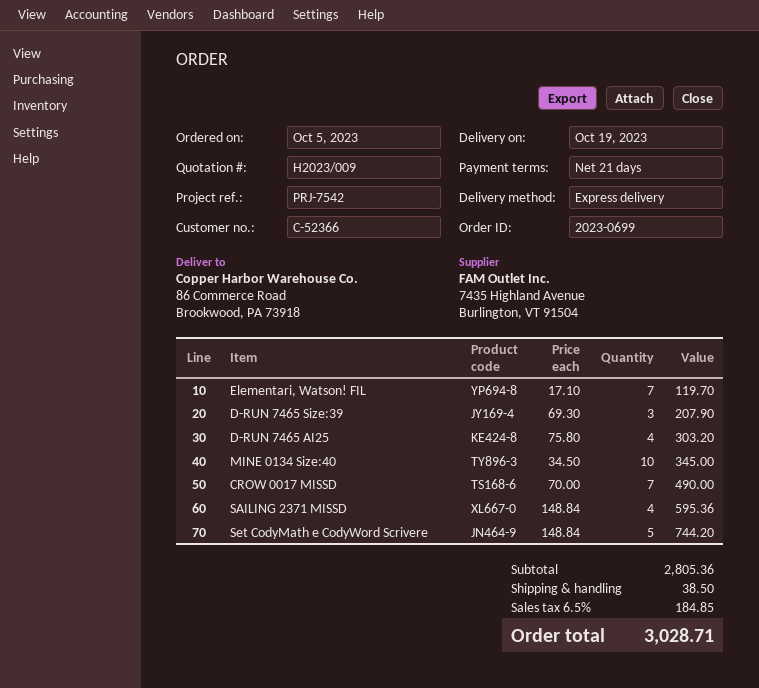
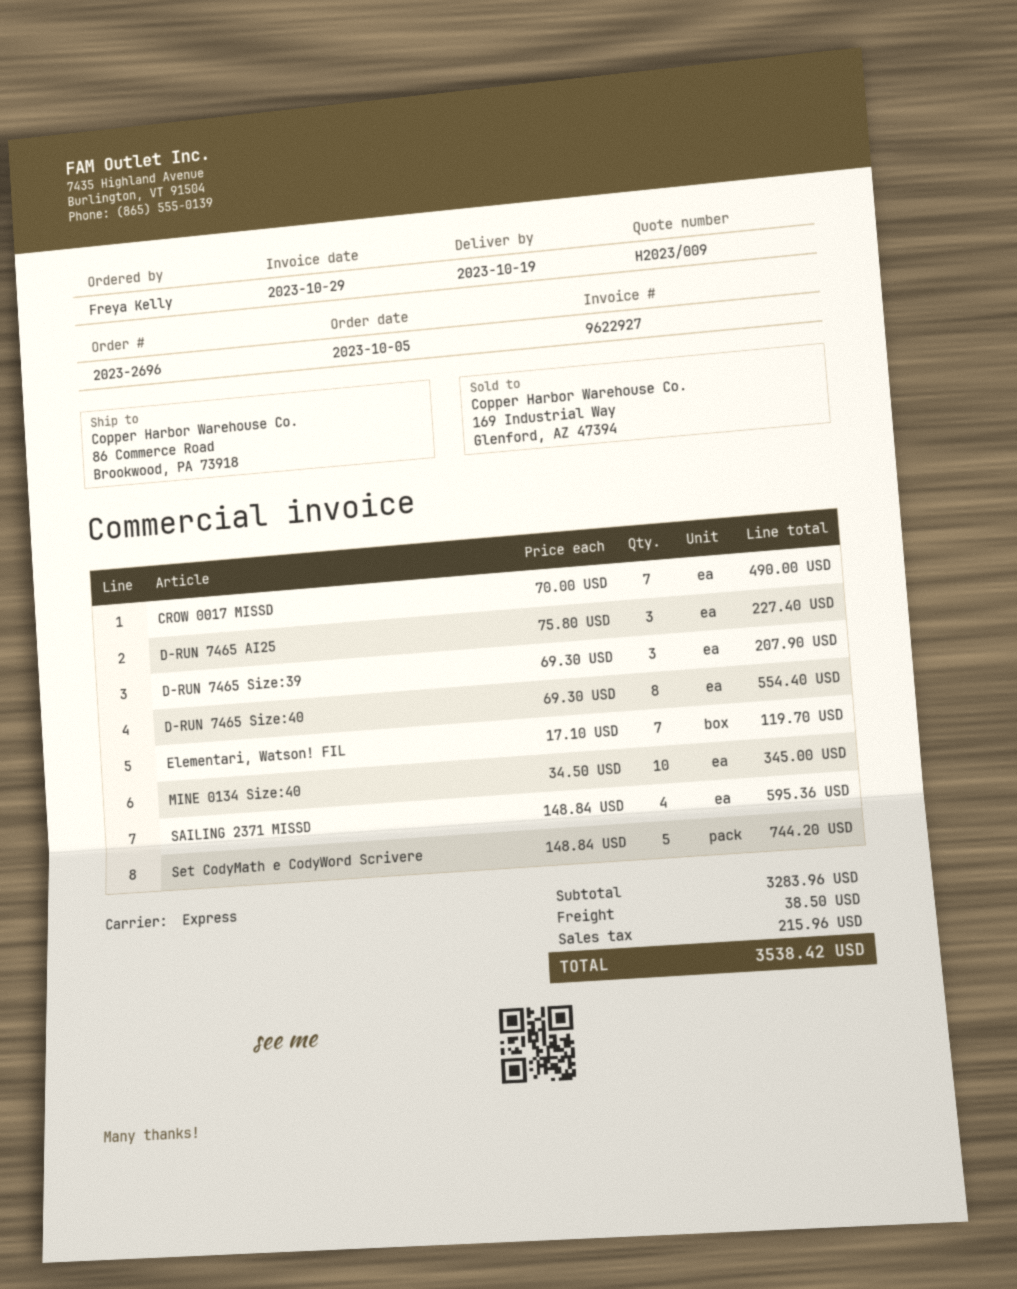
order number: 2023-0699 -> 2023-2696
D-RUN 7465 AI25: 4 x 75.80 = 303.20 -> 3 x 75.80 = 227.40
D-RUN 7465 Size:40: none -> 8 x 69.30 = 554.40
subtotal: 2805.36 -> 3283.96
tax: 184.85 -> 215.96
total: 3028.71 -> 3538.42

